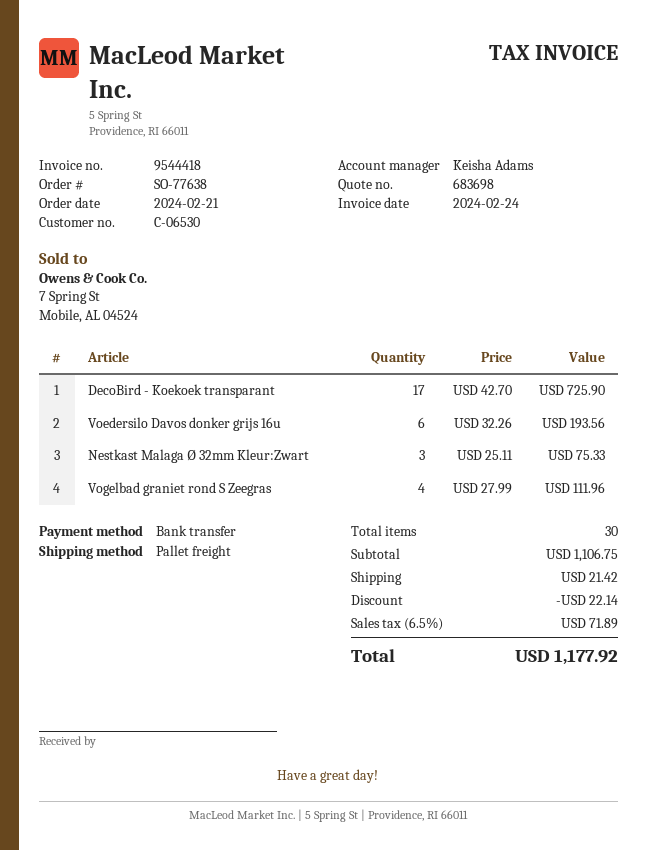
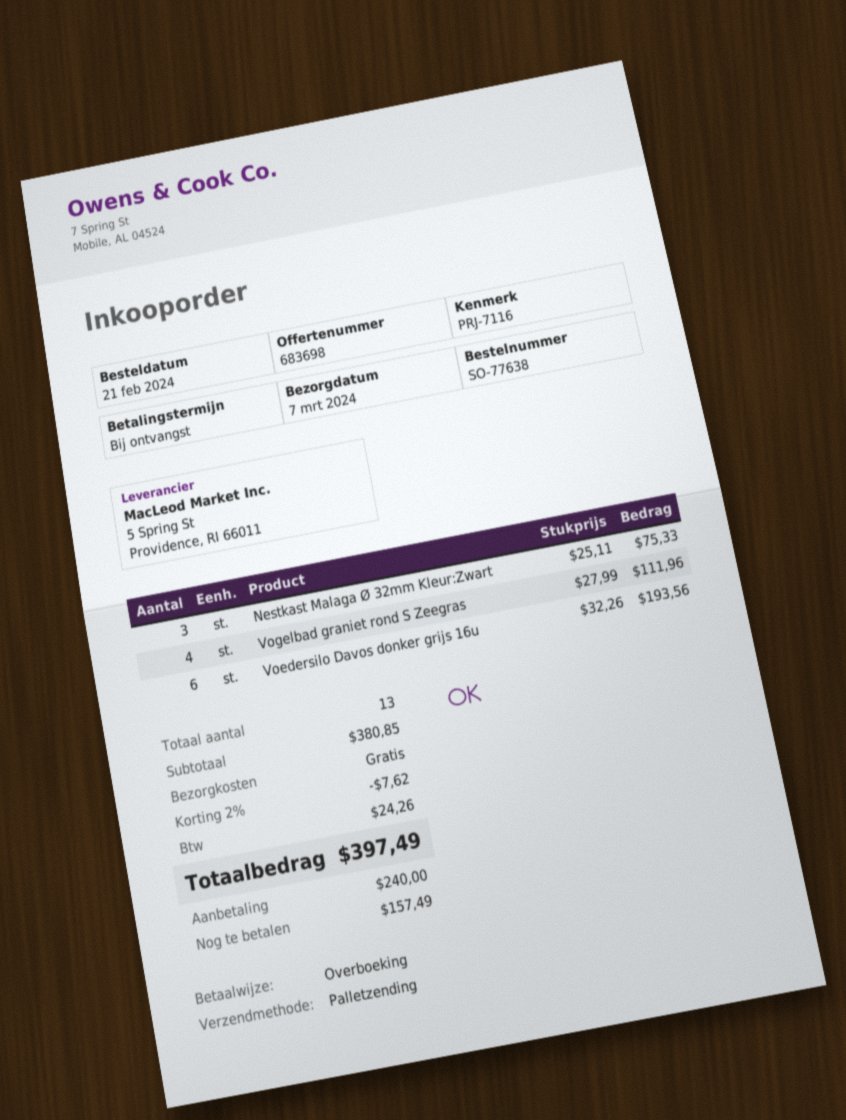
DecoBird - Koekoek transparant: 17 x 42.70 = 725.90 -> none
total quantity: 30 -> 13
subtotal: 1106.75 -> 380.85
discount: 22.14 -> 7.62
shipping: 21.42 -> 0.00
tax: 71.89 -> 24.26
total: 1177.92 -> 397.49

